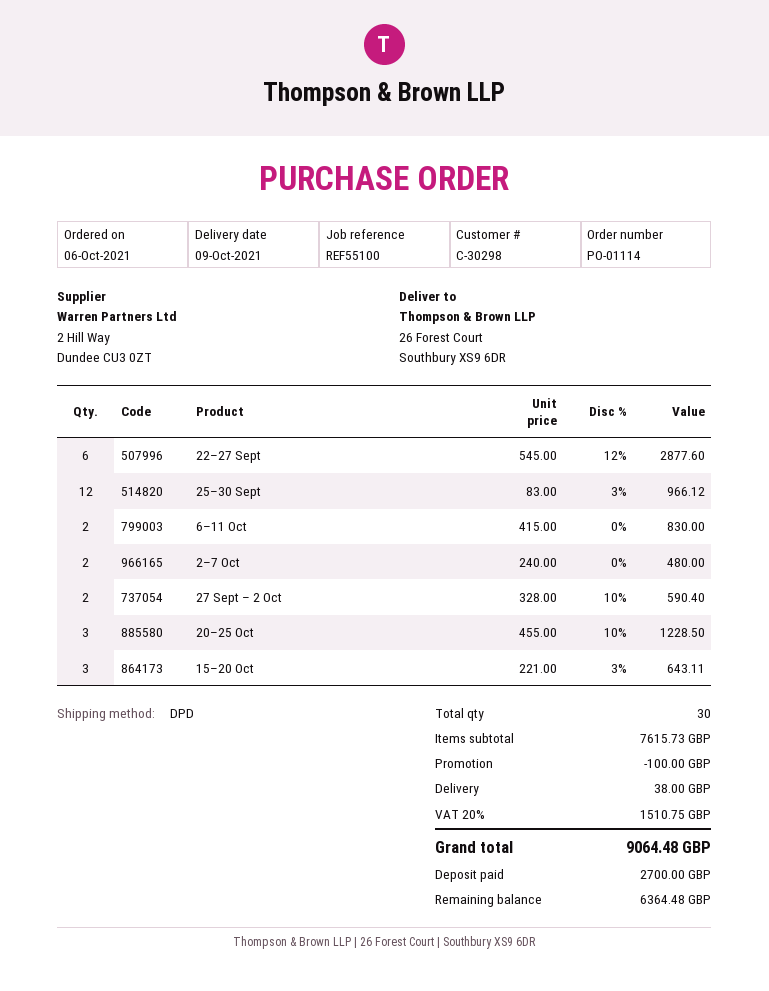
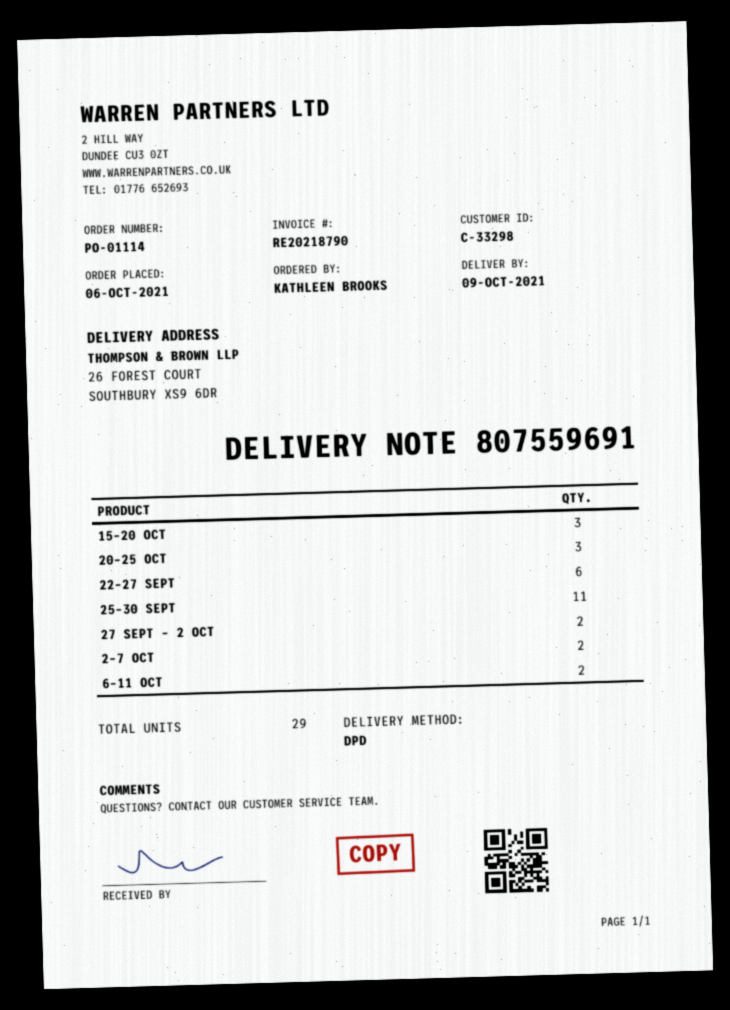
customer number: C-30298 -> C-33298
25–30 Sept: 12 -> 11
total quantity: 30 -> 29

